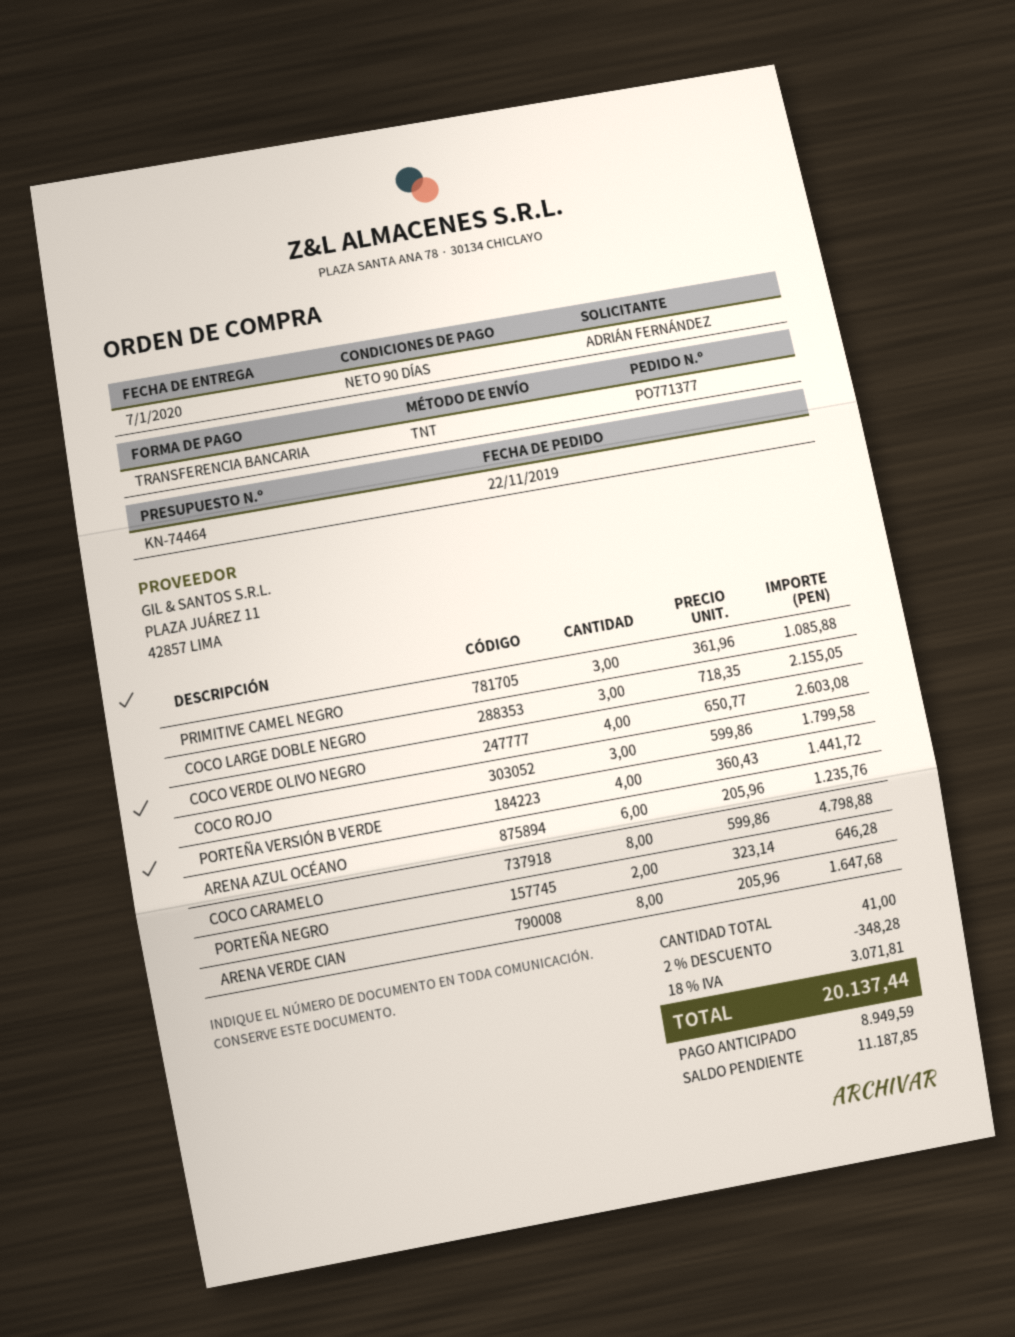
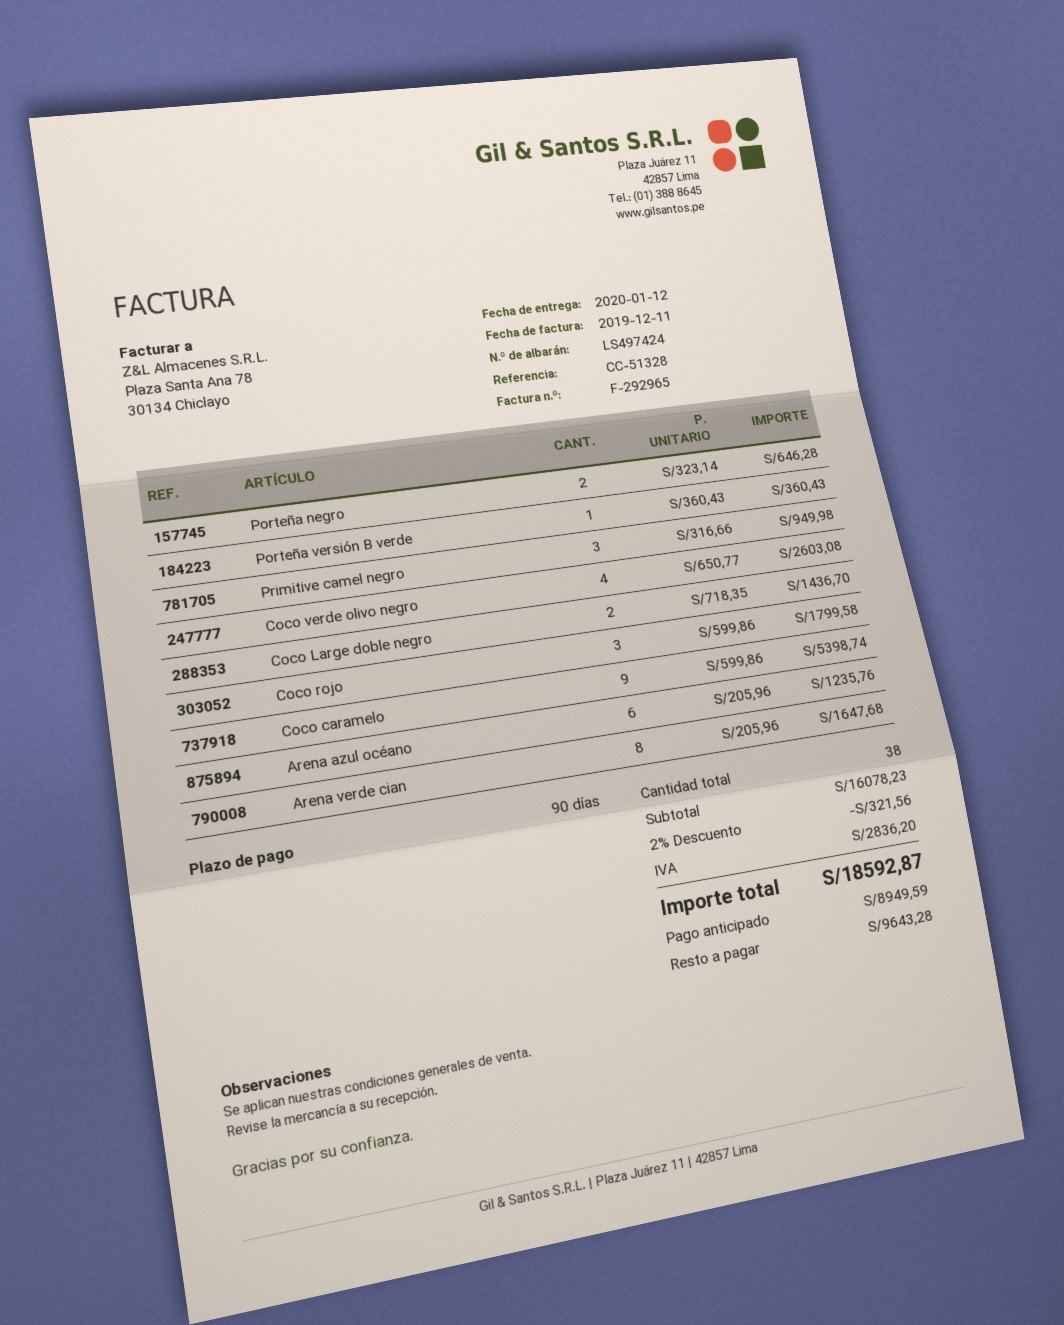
delivery date: 2020-01-07 -> 2020-01-12
PRIMITIVE CAMEL NEGRO: 3 x 361.96 = 1085.88 -> 3 x 316.66 = 949.98
COCO LARGE DOBLE NEGRO: 3 x 718.35 = 2155.05 -> 2 x 718.35 = 1436.70
PORTEÑA VERSIÓN B VERDE: 4 x 360.43 = 1441.72 -> 1 x 360.43 = 360.43
COCO CARAMELO: 8 x 599.86 = 4798.88 -> 9 x 599.86 = 5398.74
total quantity: 41 -> 38
discount: 2% = 348.28 -> 2% = 321.56
tax: 3071.81 -> 2836.20
total: 20137.44 -> 18592.87
balance: 11187.85 -> 9643.28

